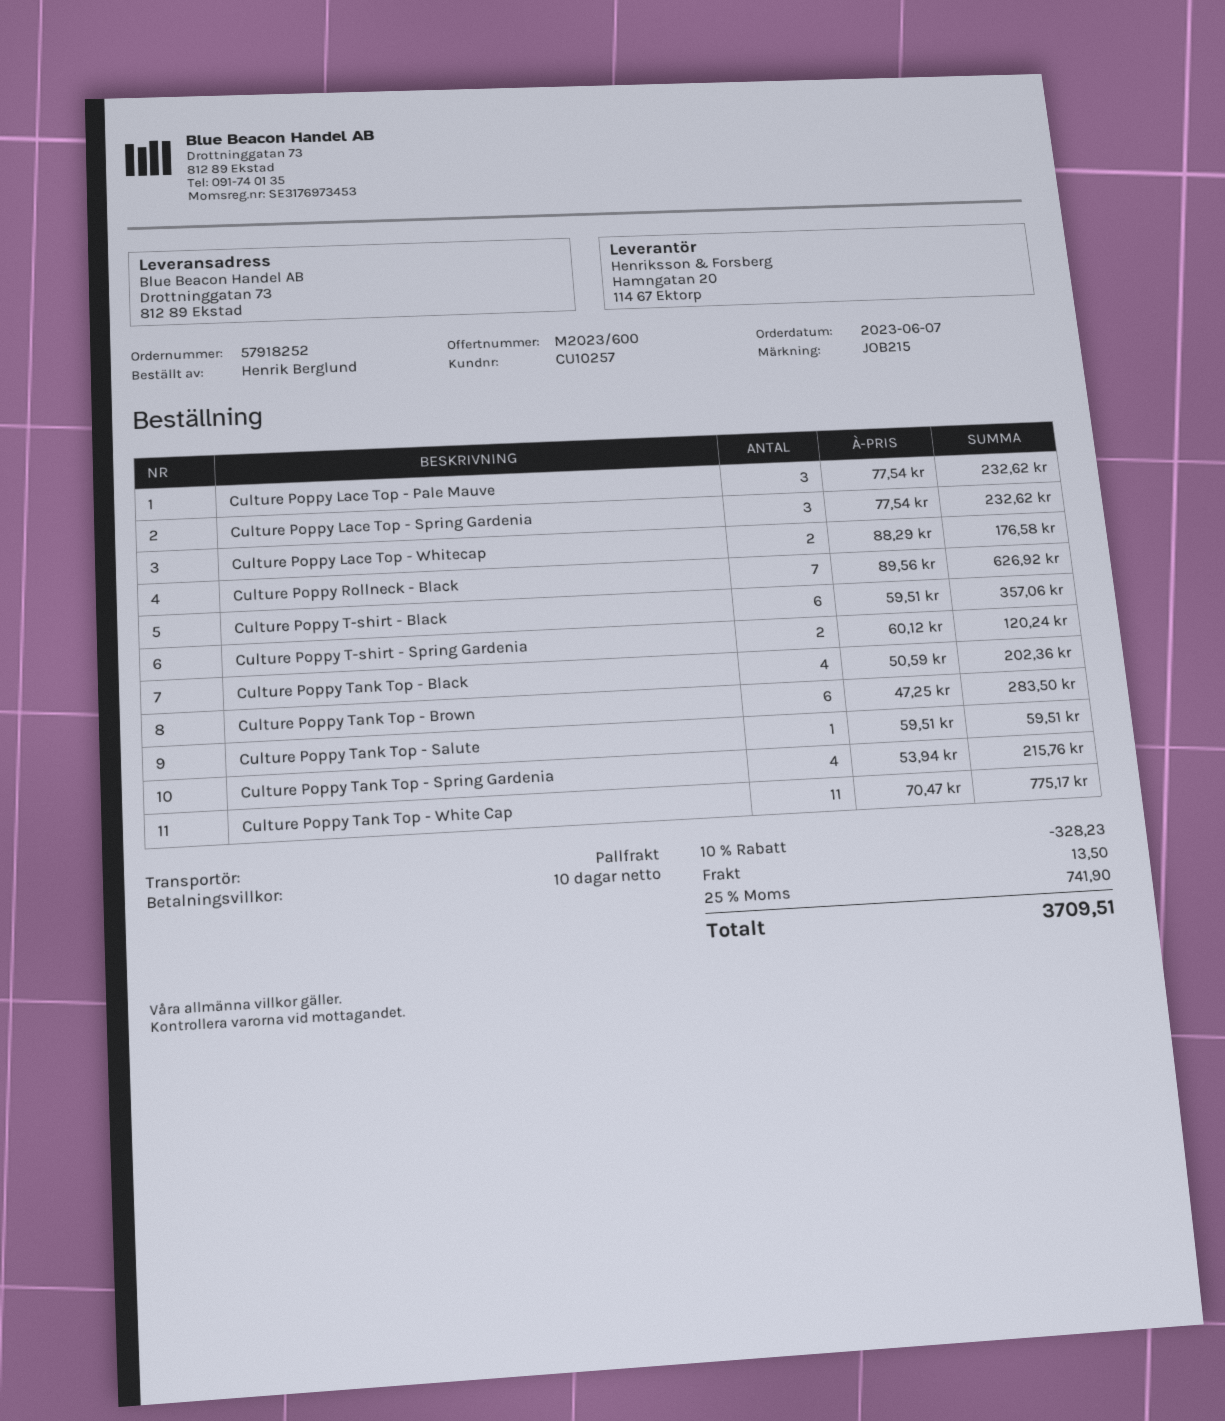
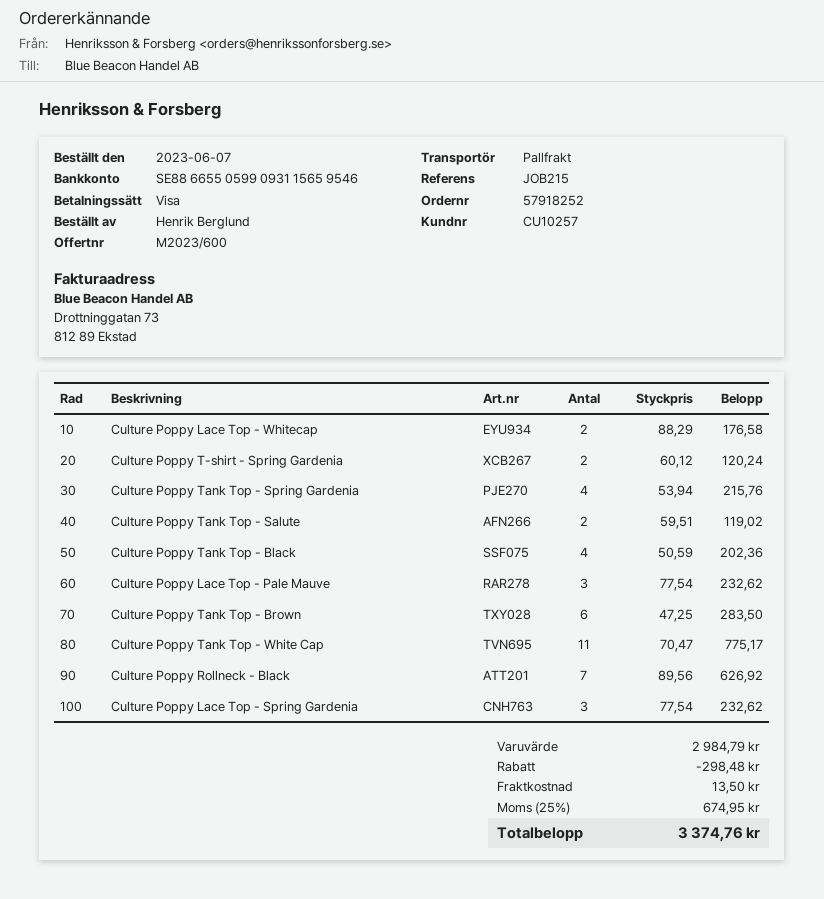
Culture Poppy T-shirt - Black: 6 x 59.51 = 357.06 -> none
Culture Poppy Tank Top - Salute: 1 x 59.51 = 59.51 -> 2 x 59.51 = 119.02
discount: 328.23 -> 298.48
tax: 25% = 741.90 -> 25% = 674.95
total: 3709.51 -> 3374.76

